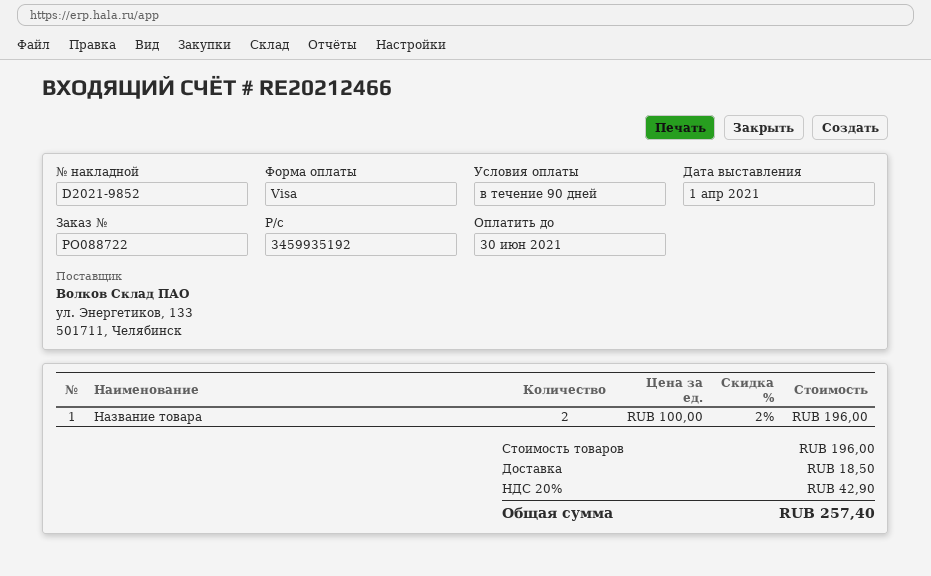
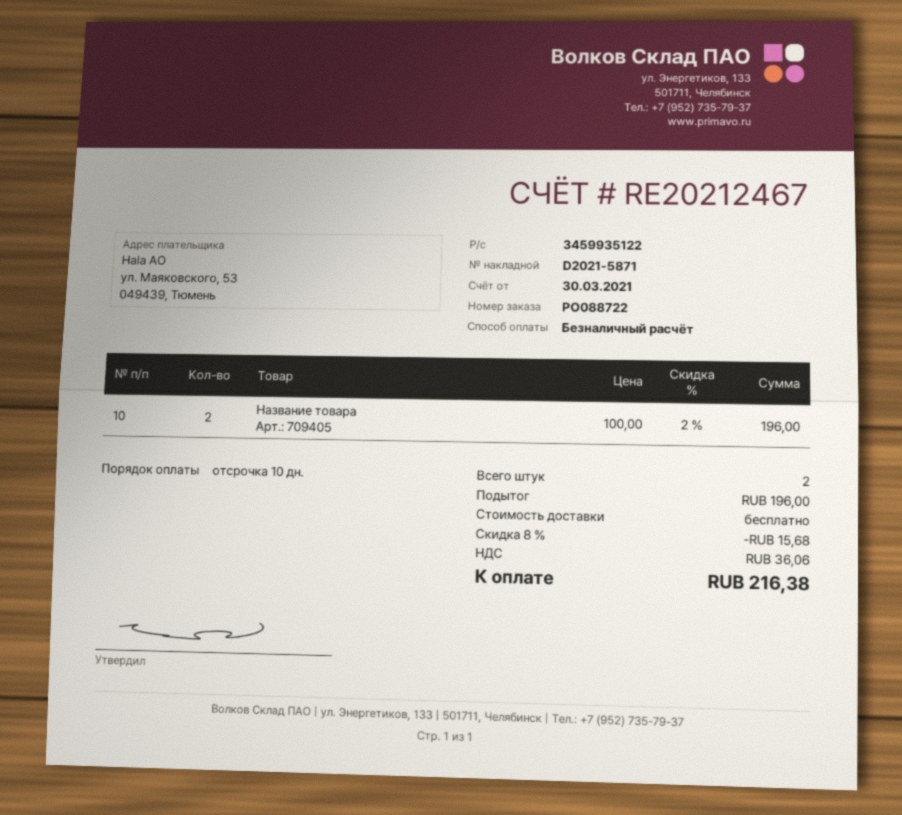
delivery note number: D2021-9852 -> D2021-5871
invoice number: RE20212466 -> RE20212467
invoice date: 2021-04-01 -> 2021-03-30
payment terms: 90 days -> 10 days
payment method: Visa -> bank transfer
bank account: 3459935192 -> 3459935122
discount: none -> 8% = 15.68
shipping: 18.50 -> 0.00
tax: 42.90 -> 36.06
total: 257.40 -> 216.38

